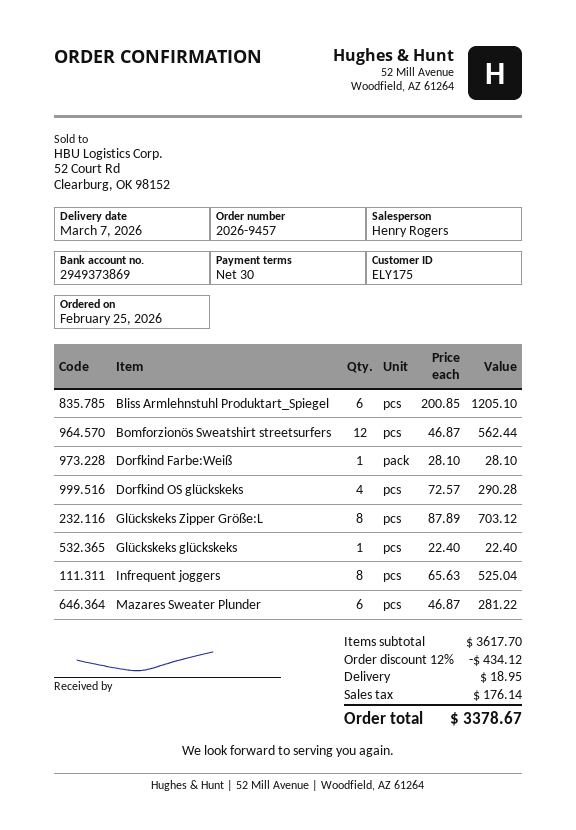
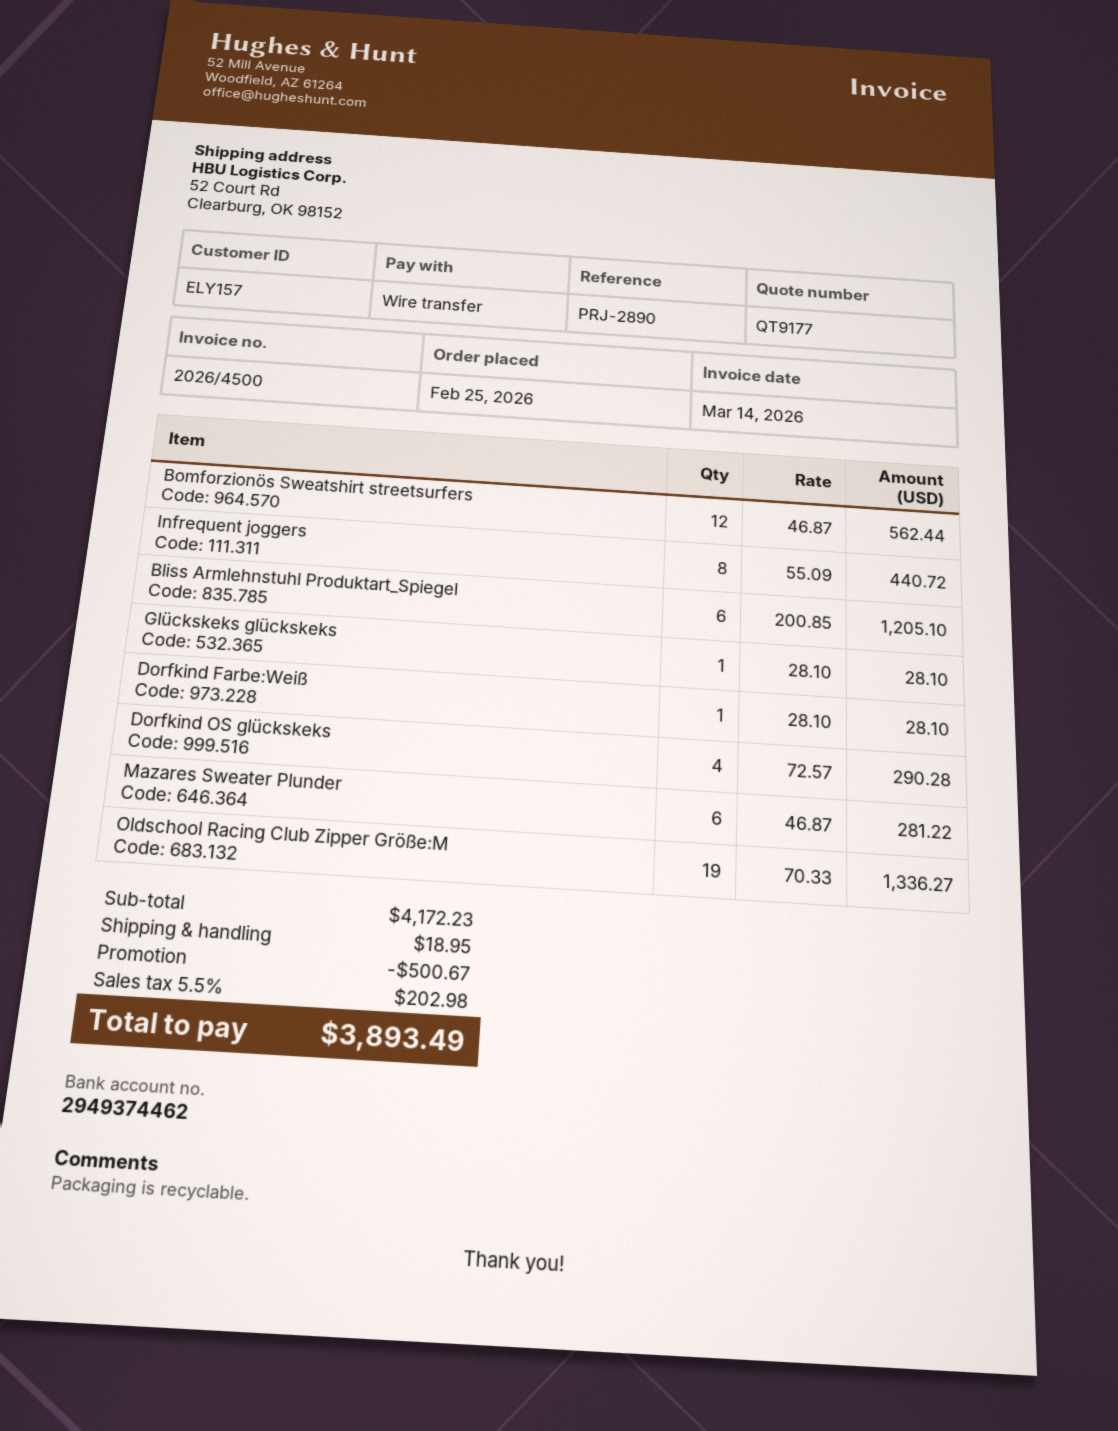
customer number: ELY175 -> ELY157
bank account: 2949373869 -> 2949374462
Glückskeks Zipper Größe:L: 8 x 87.89 = 703.12 -> none
Glückskeks glückskeks: 1 x 22.40 = 22.40 -> 1 x 28.10 = 28.10
Infrequent joggers: 8 x 65.63 = 525.04 -> 8 x 55.09 = 440.72
Oldschool Racing Club Zipper Größe:M: none -> 19 x 70.33 = 1336.27
subtotal: 3617.70 -> 4172.23
discount: 434.12 -> 500.67
tax: 176.14 -> 202.98
total: 3378.67 -> 3893.49

